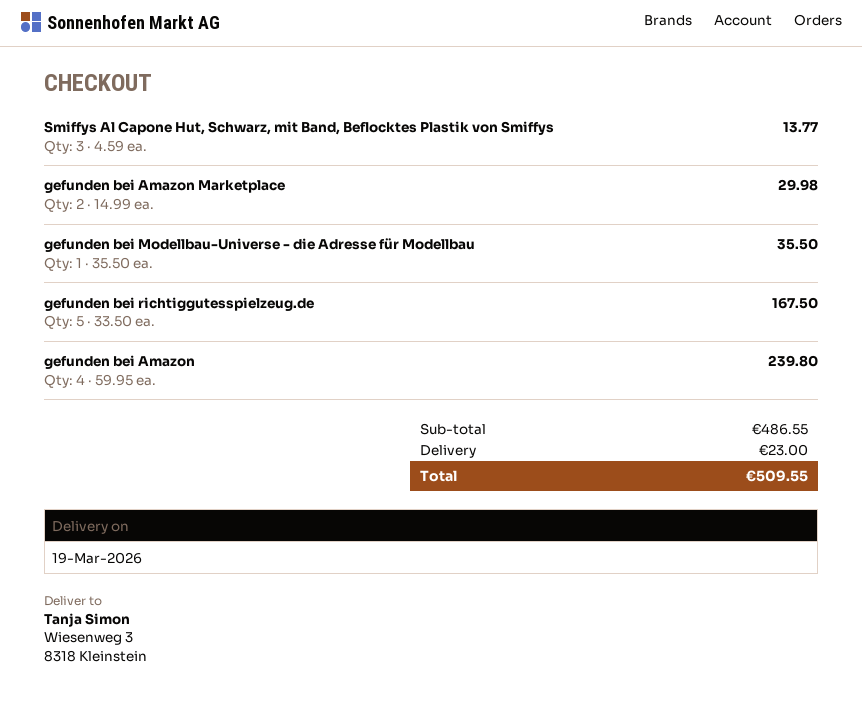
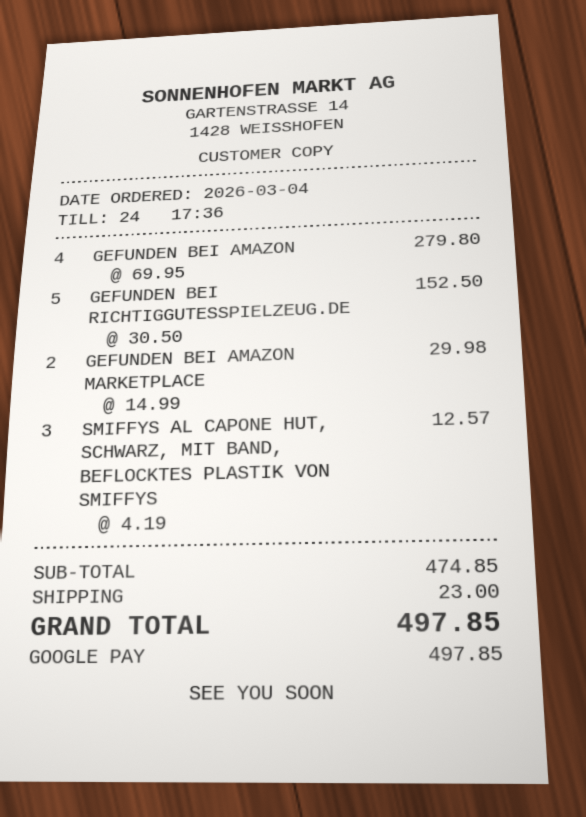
Smiffys Al Capone Hut, Schwarz, mit Band, Beflocktes Plastik von Smiffys: 3 x 4.59 = 13.77 -> 3 x 4.19 = 12.57
gefunden bei Modellbau-Universe - die Adresse für Modellbau: 1 x 35.50 = 35.50 -> none
gefunden bei richtiggutesspielzeug.de: 5 x 33.50 = 167.50 -> 5 x 30.50 = 152.50
gefunden bei Amazon: 4 x 59.95 = 239.80 -> 4 x 69.95 = 279.80
subtotal: 486.55 -> 474.85
total: 509.55 -> 497.85

